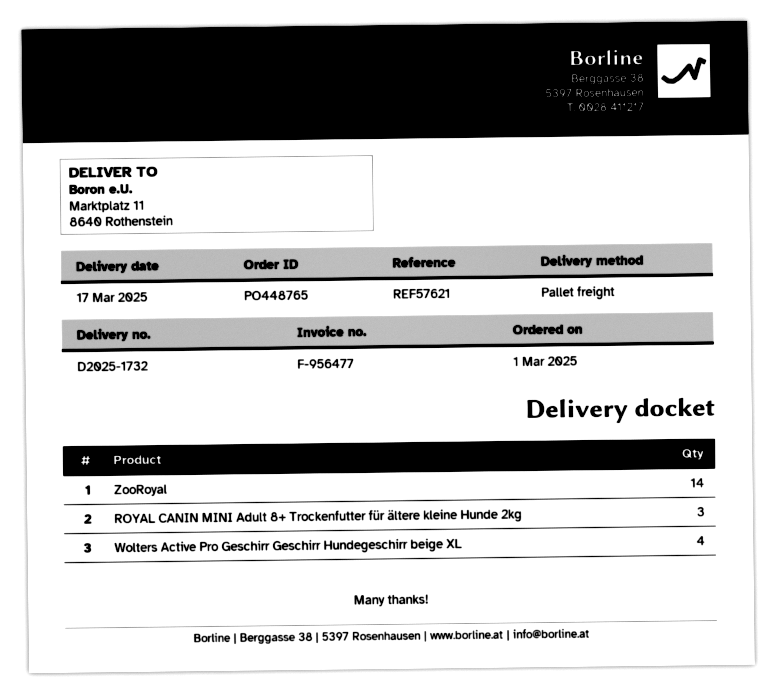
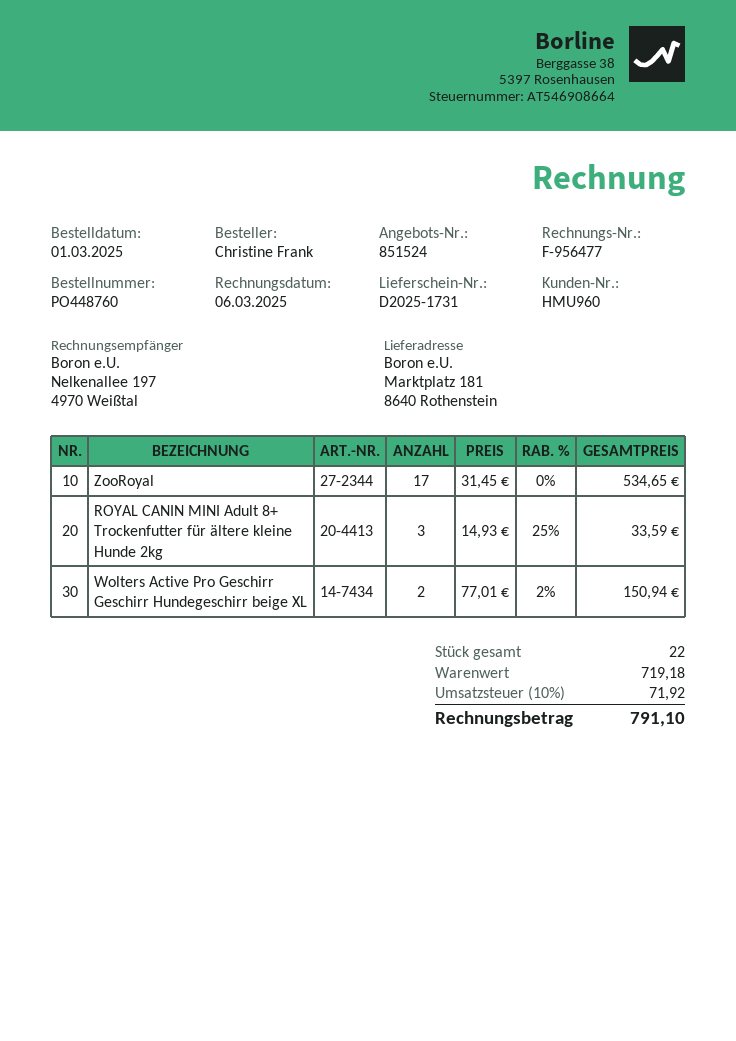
order number: PO448765 -> PO448760
delivery note number: D2025-1732 -> D2025-1731
ship to: Marktplatz 11, 8640 Rothenstein -> Marktplatz 181, 8640 Rothenstein
ZooRoyal: 14 -> 17
Wolters Active Pro Geschirr Geschirr Hundegeschirr beige XL: 4 -> 2

